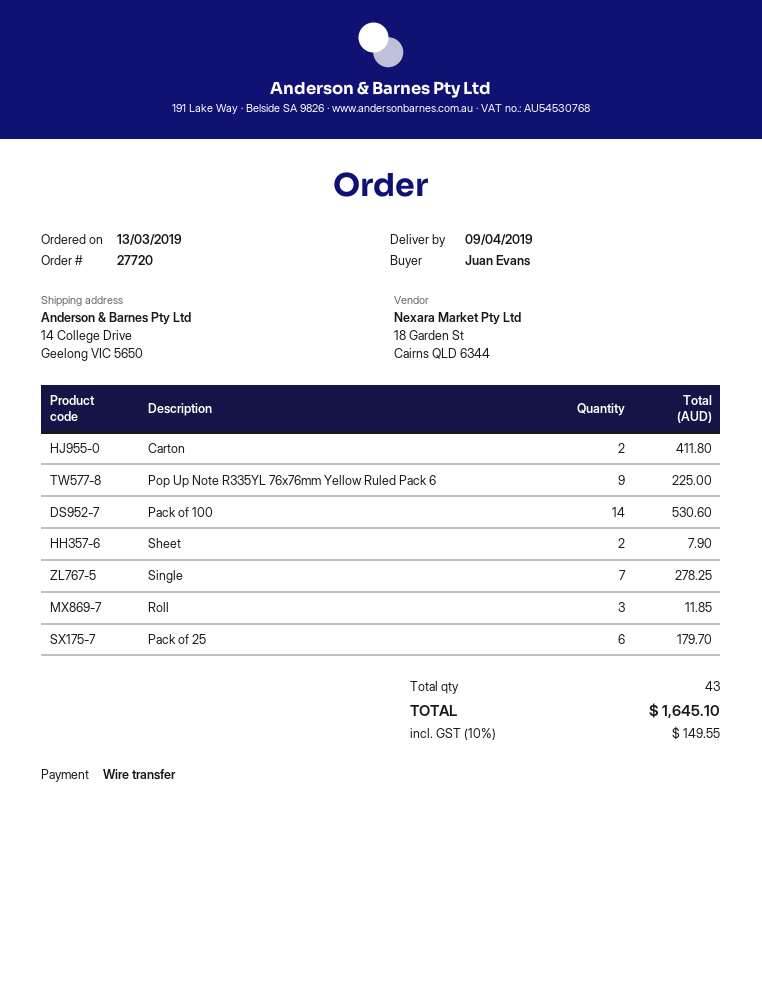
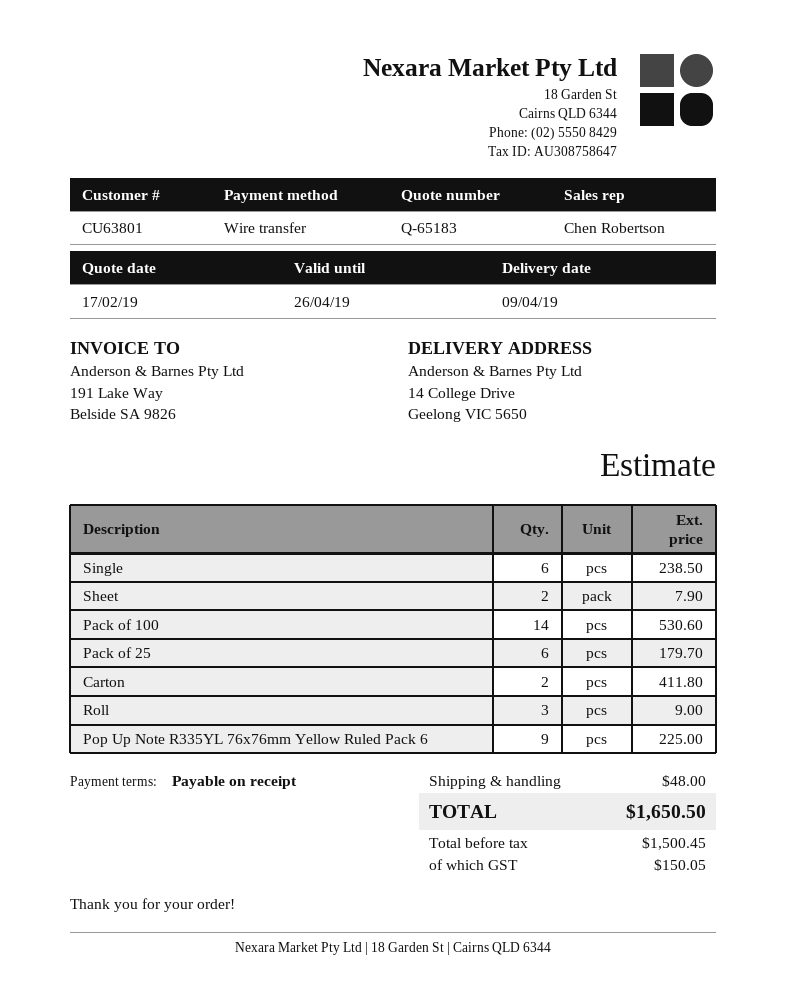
Single: 7 for 278.25 -> 6 for 238.50
Roll: 3 for 11.85 -> 3 for 9.00
shipping: none -> 48.00
tax: 149.55 -> 150.05
total: 1645.10 -> 1650.50

